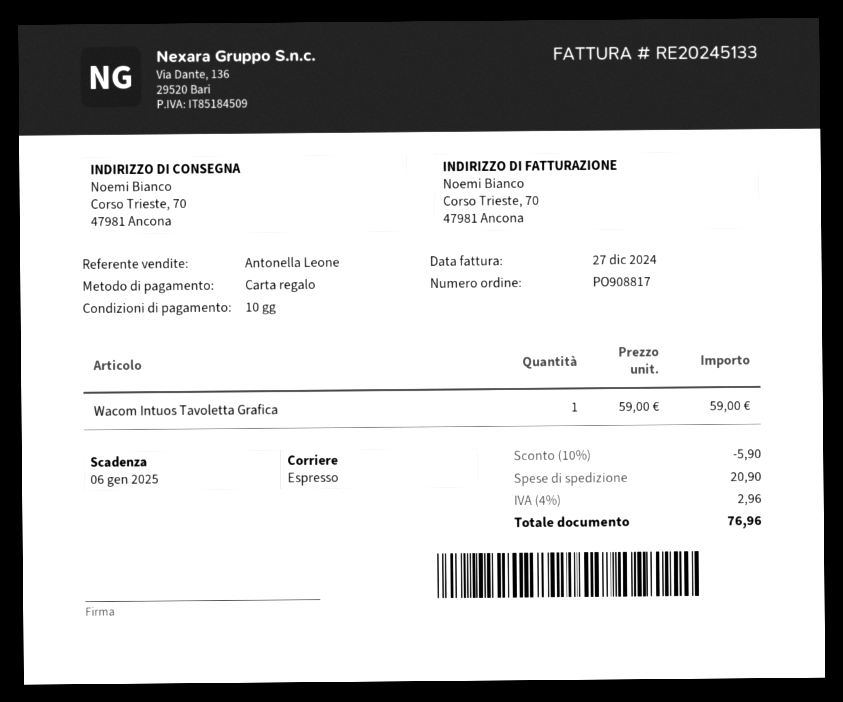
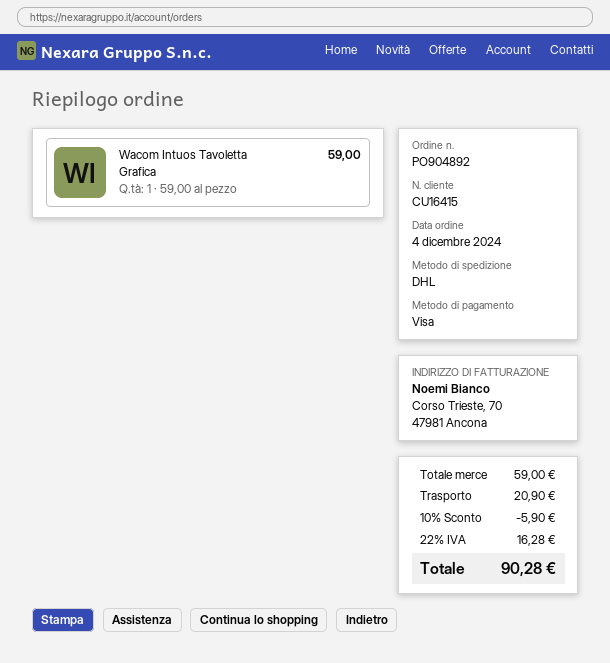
order number: PO908817 -> PO904892
payment method: gift card -> Visa
shipping method: express -> DHL
tax: 4% = 2.96 -> 22% = 16.28
total: 76.96 -> 90.28

